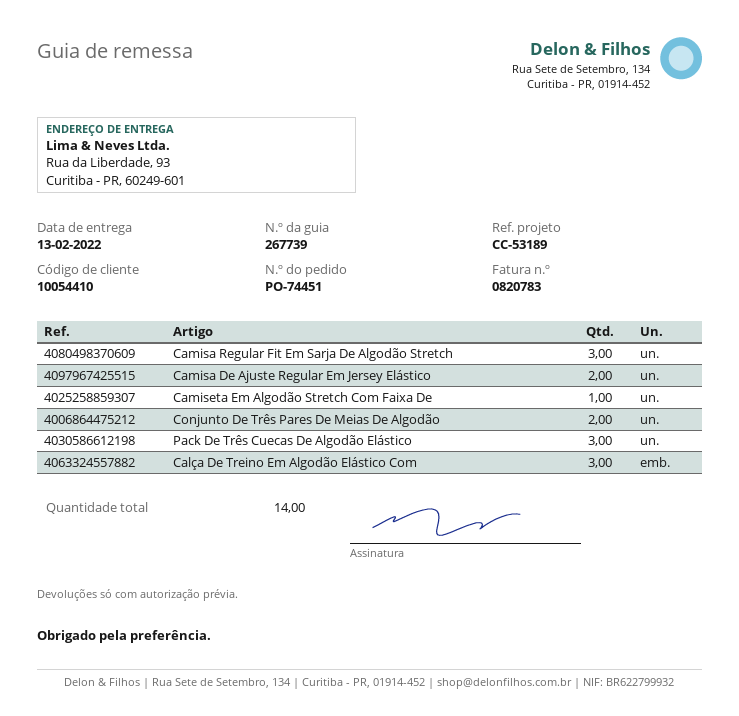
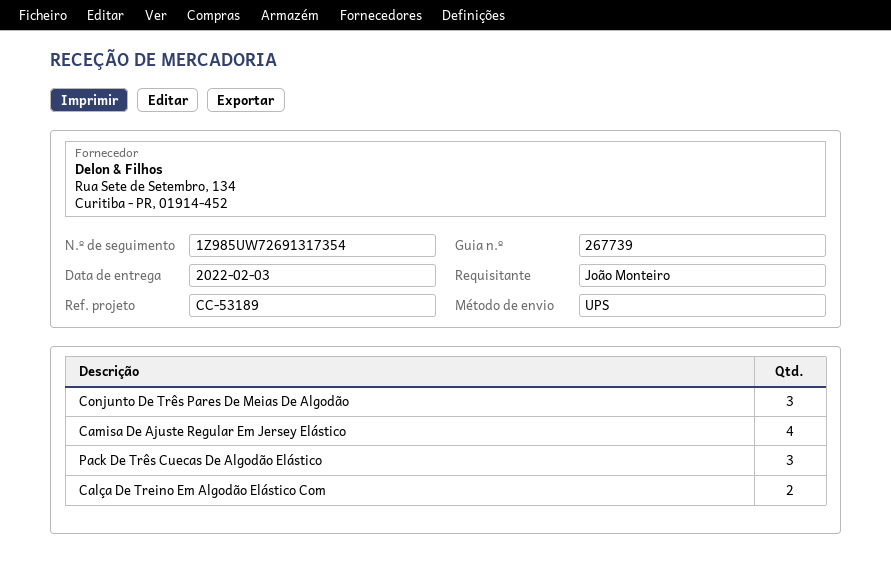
delivery date: 2022-02-13 -> 2022-02-03
Camisa Regular Fit Em Sarja De Algodão Stretch: 3 -> none
Camisa De Ajuste Regular Em Jersey Elástico: 2 -> 4
Camiseta Em Algodão Stretch Com Faixa De: 1 -> none
Conjunto De Três Pares De Meias De Algodão: 2 -> 3
Calça De Treino Em Algodão Elástico Com: 3 -> 2

